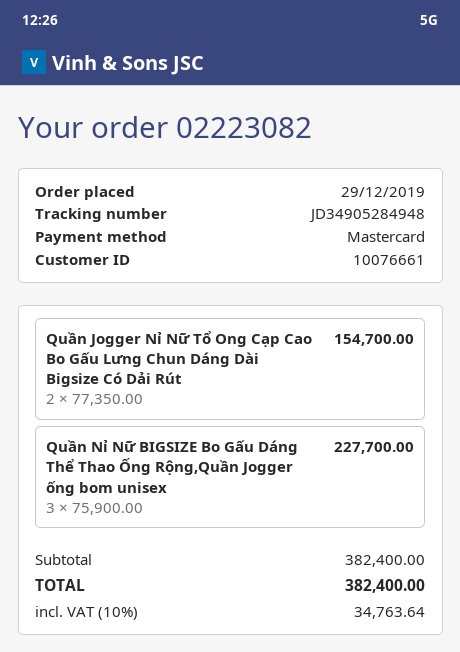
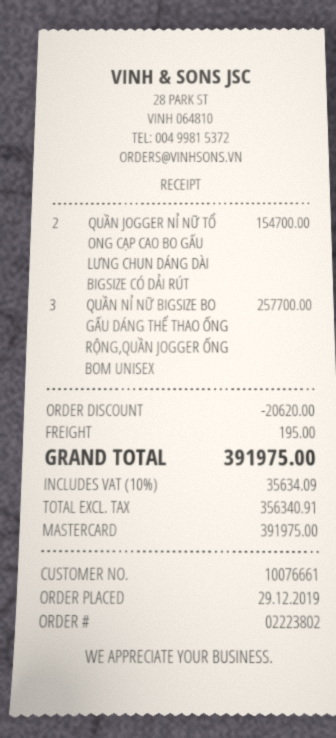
order number: 02223082 -> 02223802
Quần Nỉ Nữ BIGSIZE Bo Gấu Dáng Thể Thao Ống Rộng,Quần Jogger ống bom unisex: 3 for 227700.00 -> 3 for 257700.00
discount: none -> 20620.00
shipping: none -> 195.00
tax: 10% = 34763.64 -> 10% = 35634.09
total: 382400.00 -> 391975.00

